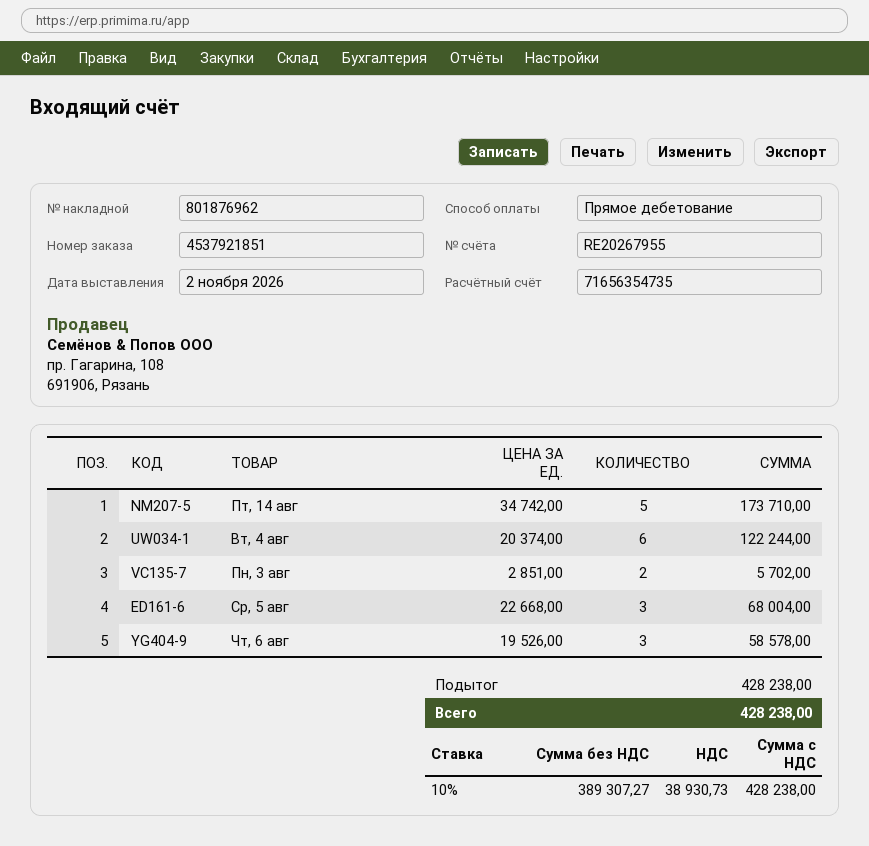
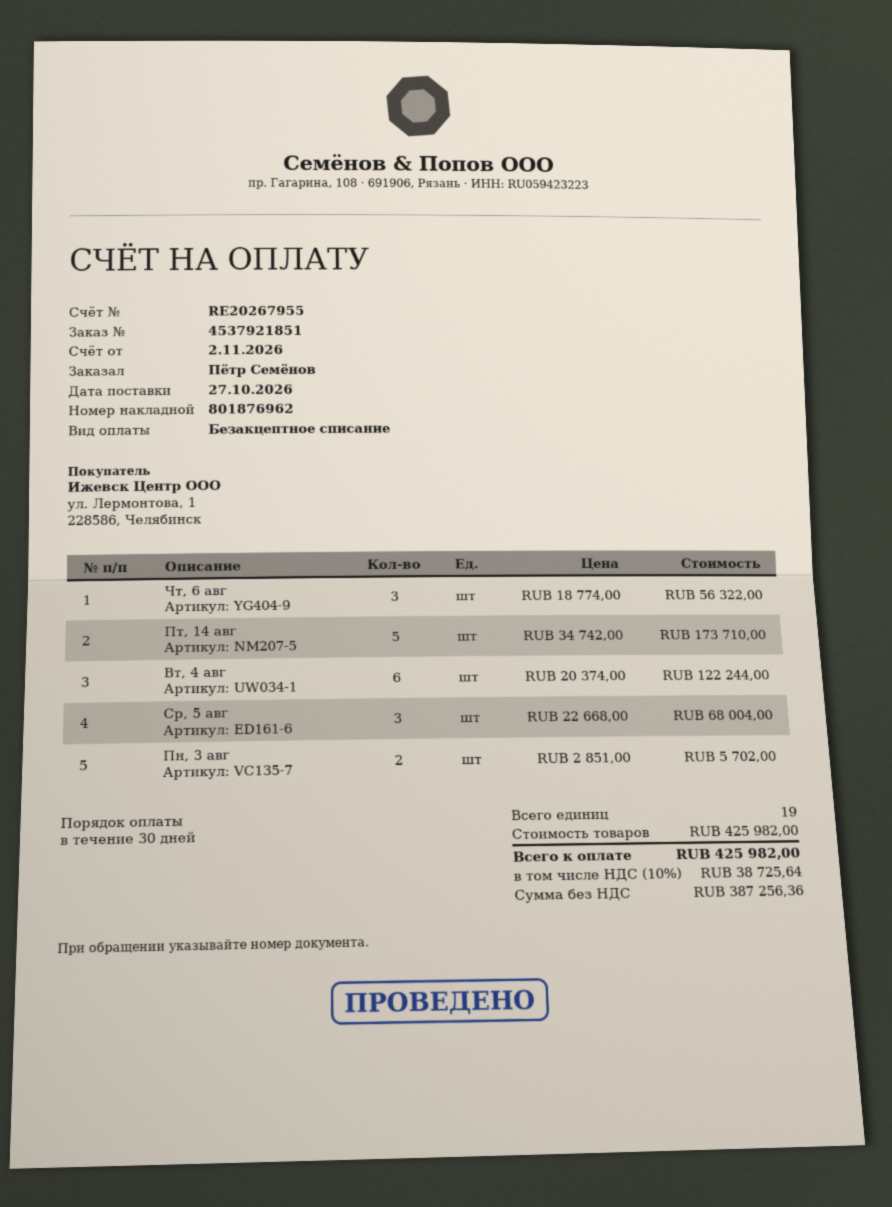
Чт, 6 авг: 3 x 19526.00 = 58578.00 -> 3 x 18774.00 = 56322.00
subtotal: 428238.00 -> 425982.00
net: 389307.27 -> 387256.36
tax: 10% = 38930.73 -> 10% = 38725.64
total: 428238.00 -> 425982.00

